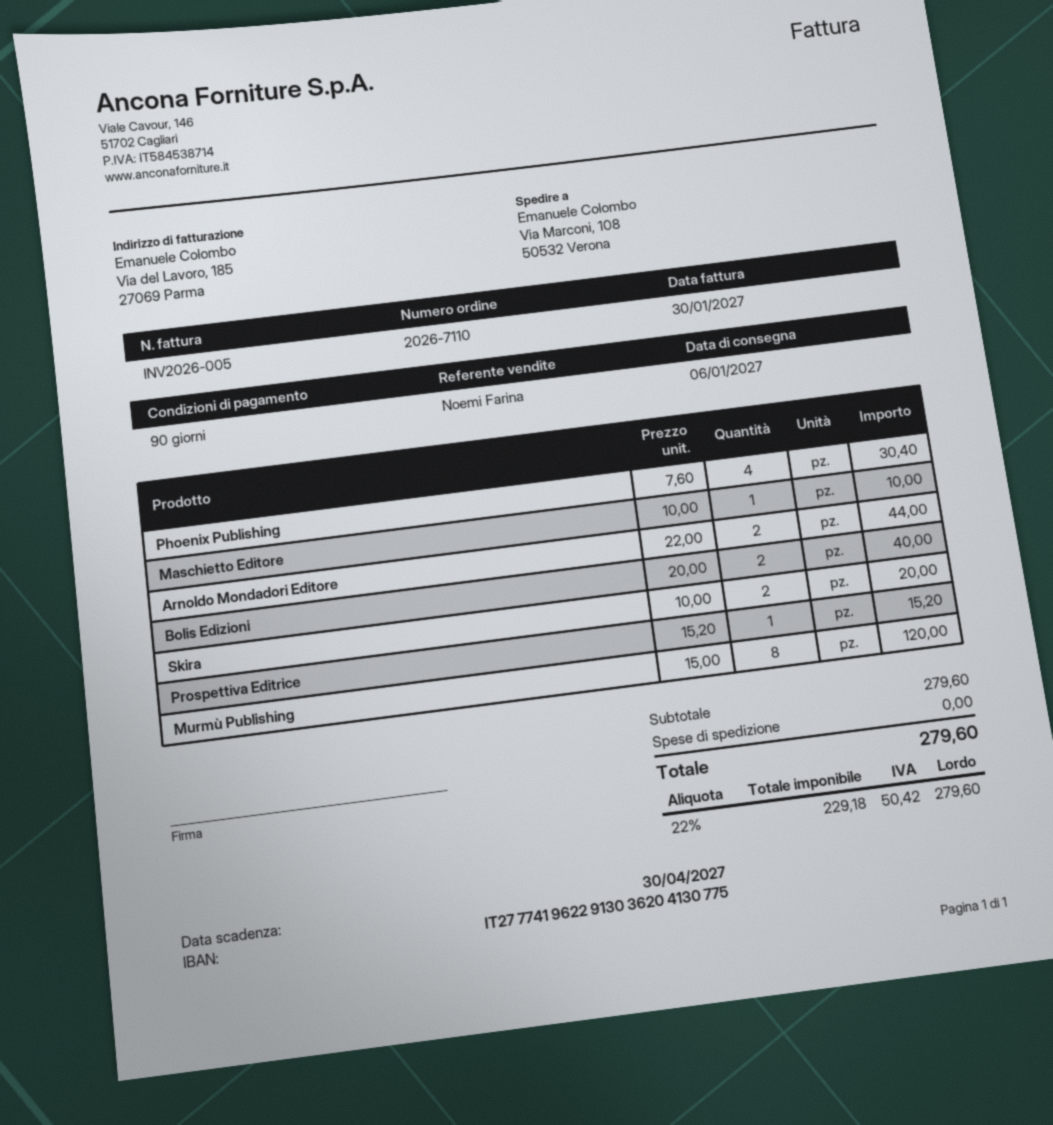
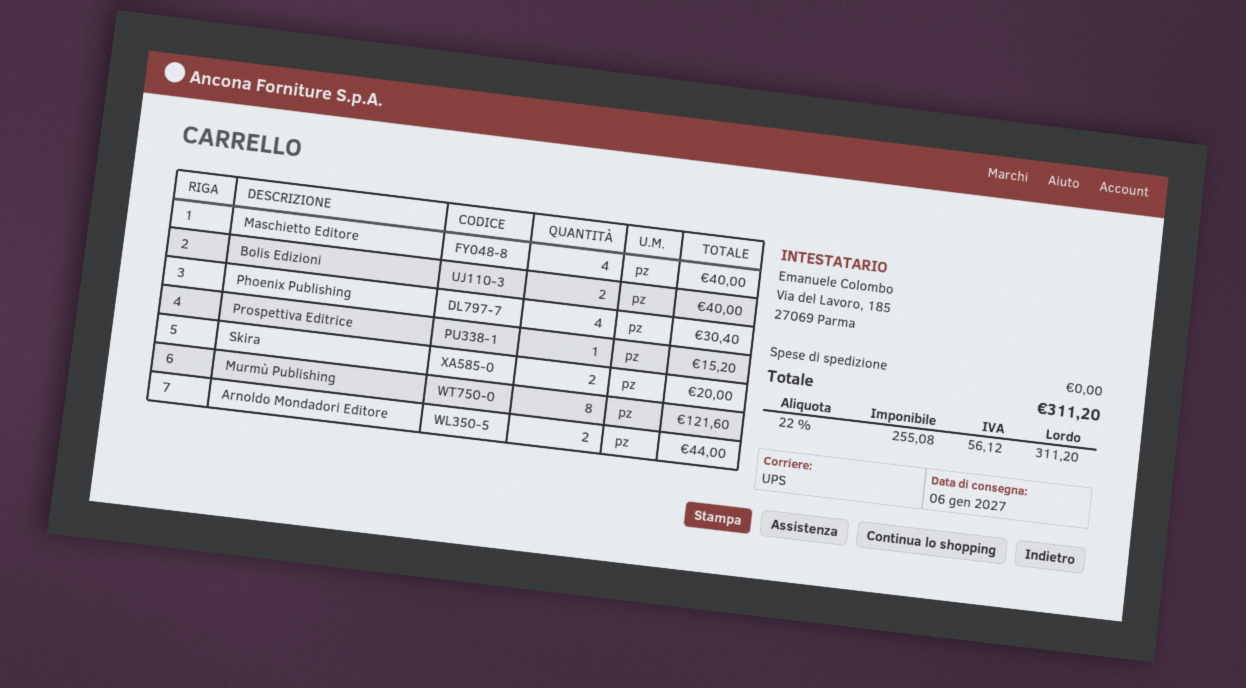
Maschietto Editore: 1 for 10.00 -> 4 for 40.00
Murmù Publishing: 8 for 120.00 -> 8 for 121.60
net: 229.18 -> 255.08
tax: 22% = 50.42 -> 22% = 56.12
total: 279.60 -> 311.20

